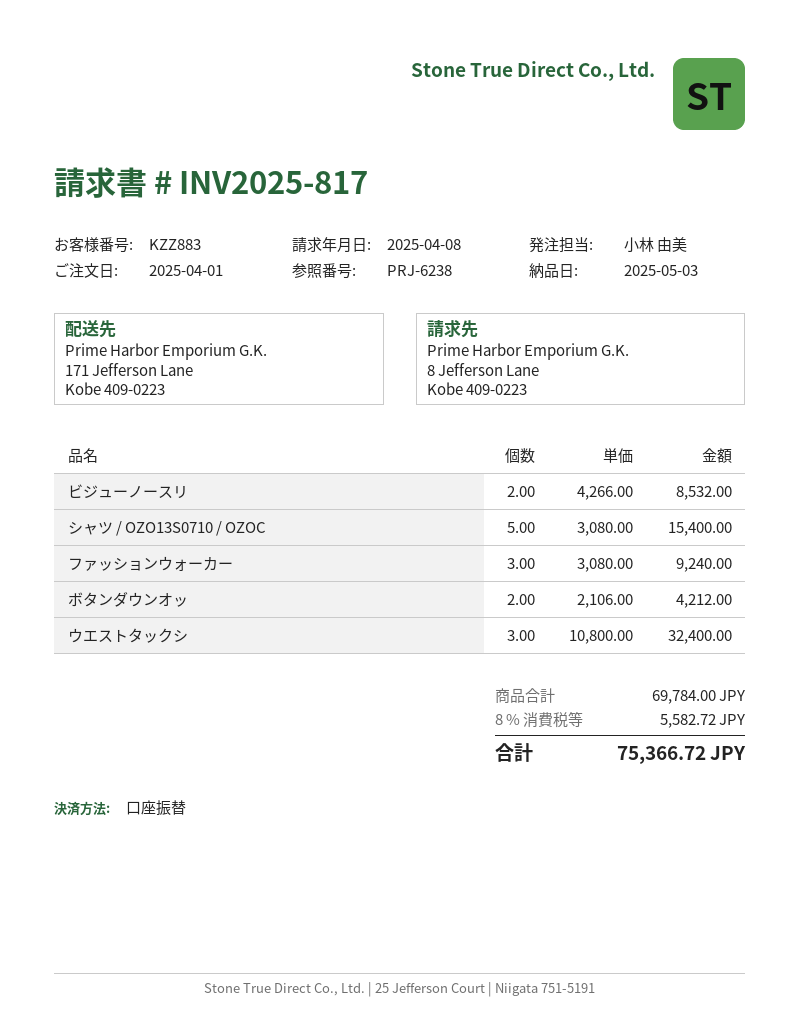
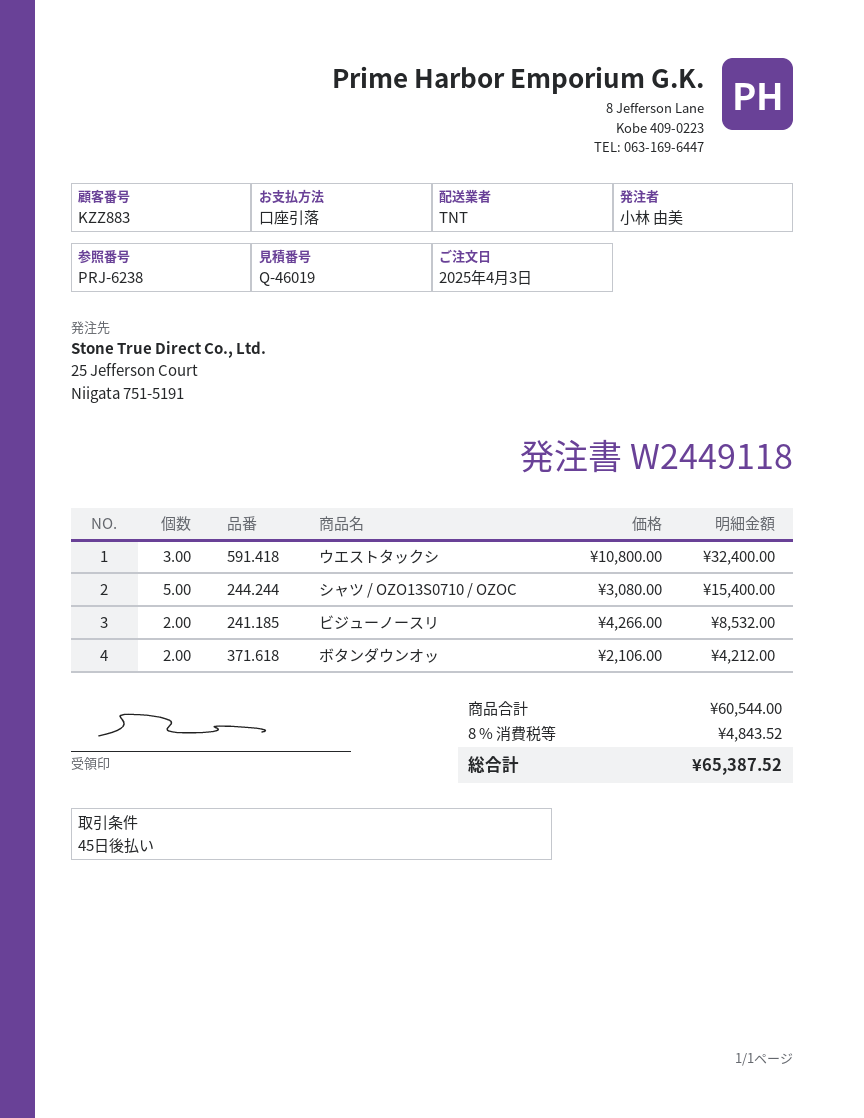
order date: 2025-04-01 -> 2025-04-03
ファッションウォーカー: 3 x 3080.00 = 9240.00 -> none
subtotal: 69784.00 -> 60544.00
tax: 8% = 5582.72 -> 8% = 4843.52
total: 75366.72 -> 65387.52

